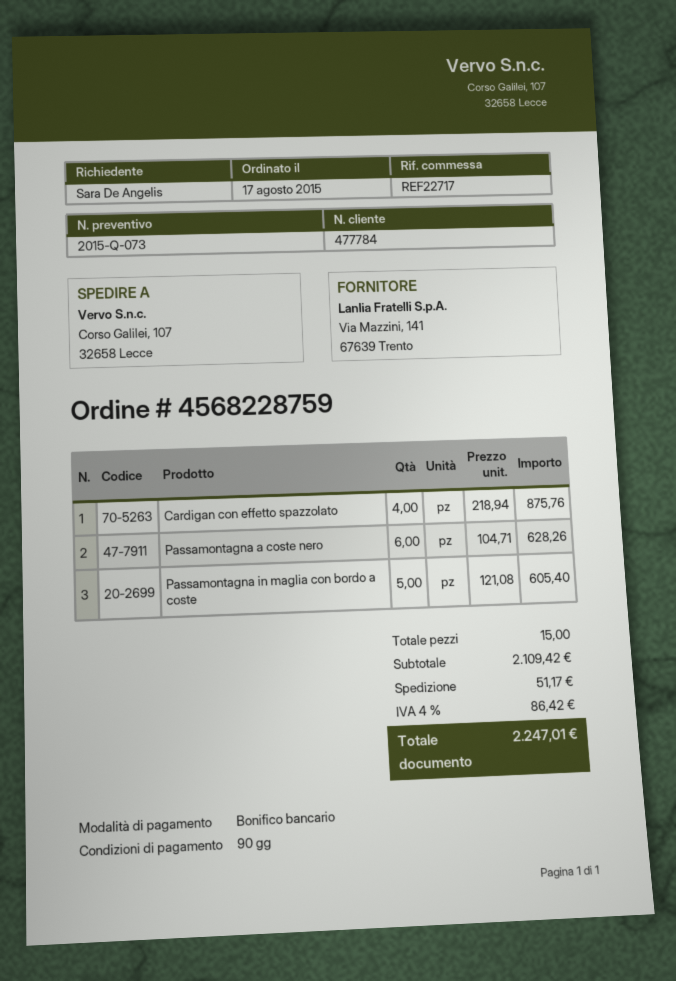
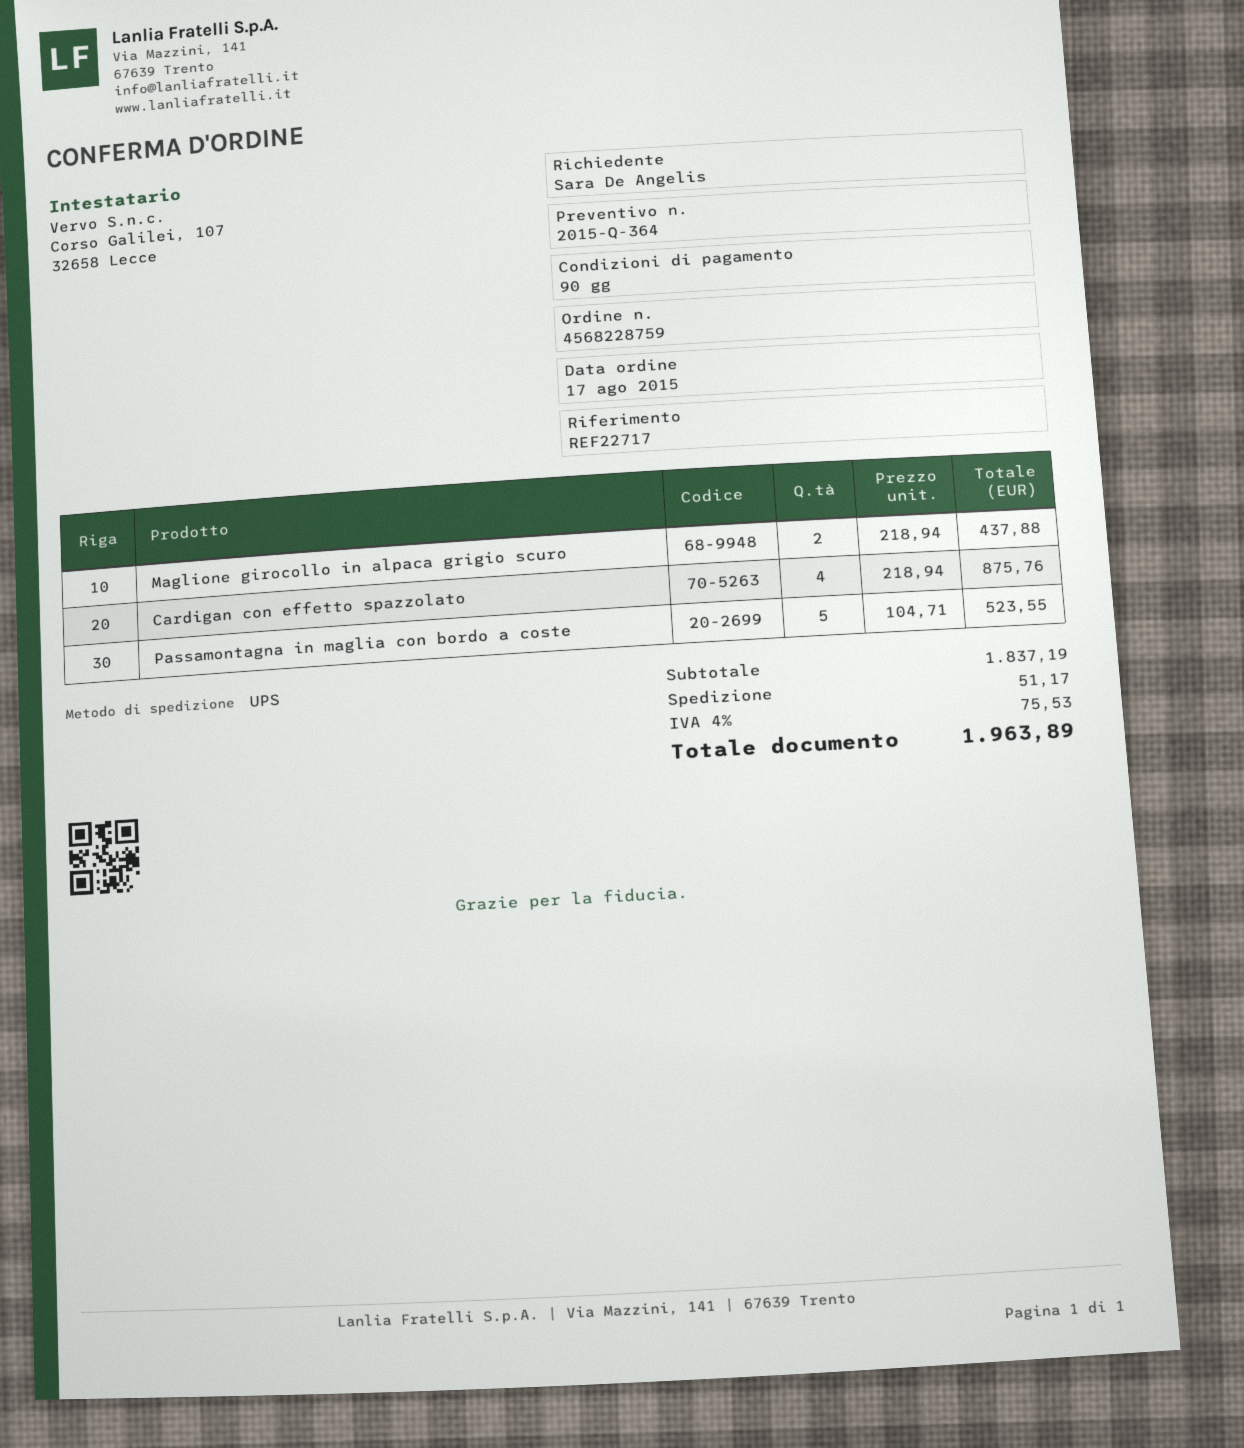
quote number: 2015-Q-073 -> 2015-Q-364
Passamontagna a coste nero: 6 x 104.71 = 628.26 -> none
Passamontagna in maglia con bordo a coste: 5 x 121.08 = 605.40 -> 5 x 104.71 = 523.55
Maglione girocollo in alpaca grigio scuro: none -> 2 x 218.94 = 437.88
subtotal: 2109.42 -> 1837.19
tax: 4% = 86.42 -> 4% = 75.53
total: 2247.01 -> 1963.89

